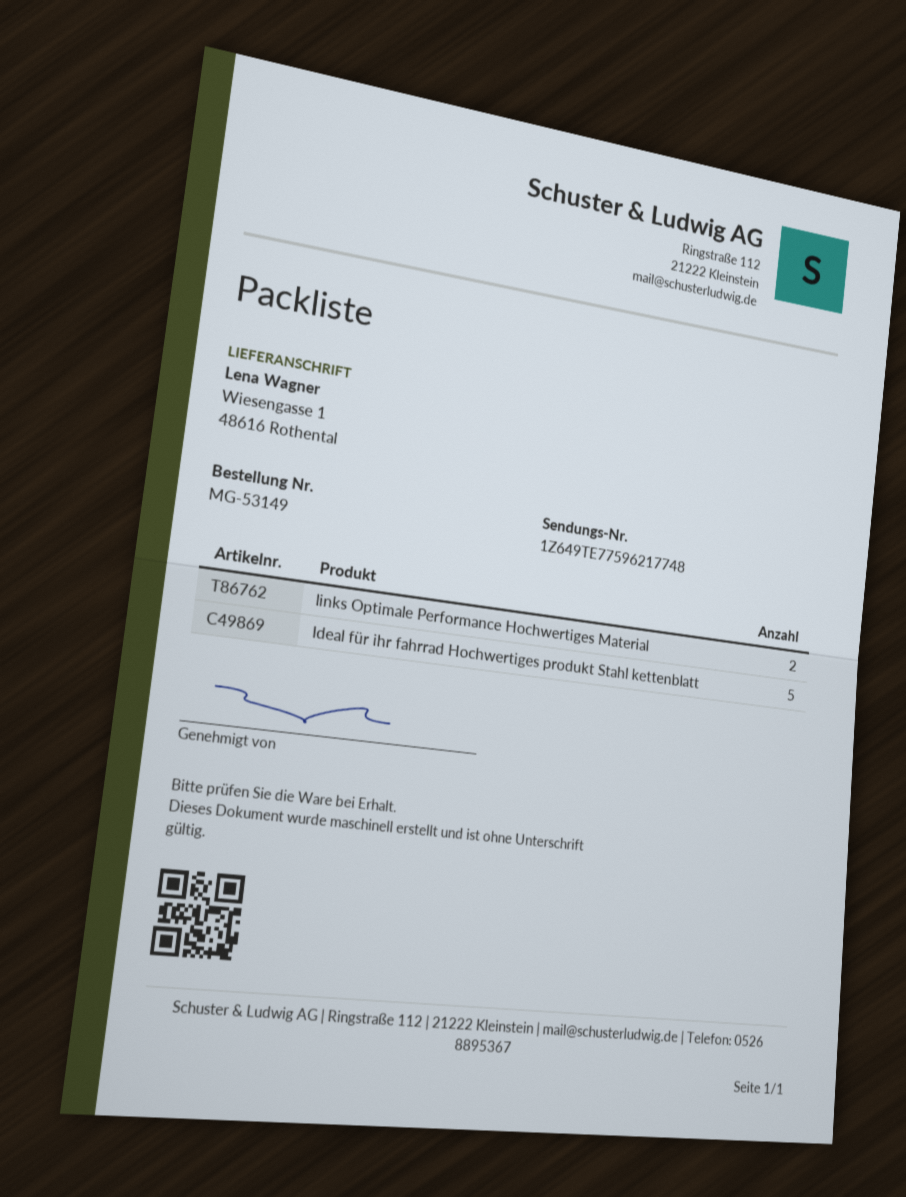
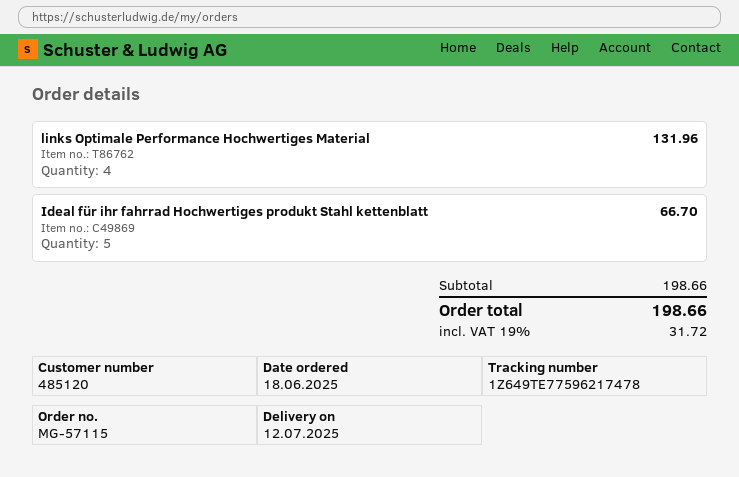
order number: MG-53149 -> MG-57115
tracking number: 1Z649TE77596217748 -> 1Z649TE77596217478
links Optimale Performance Hochwertiges Material: 2 -> 4

